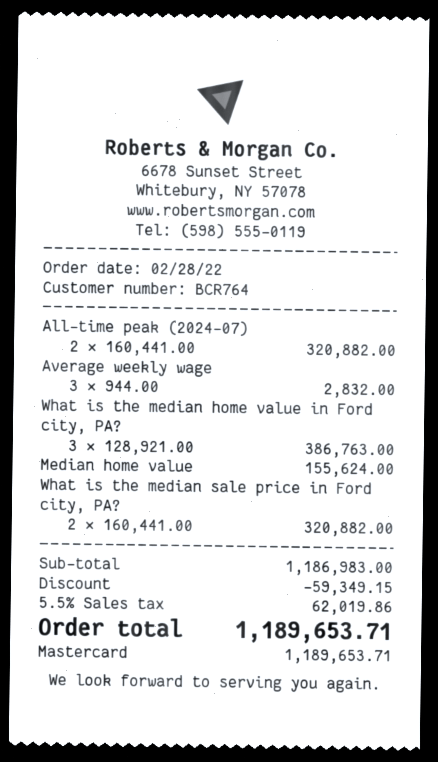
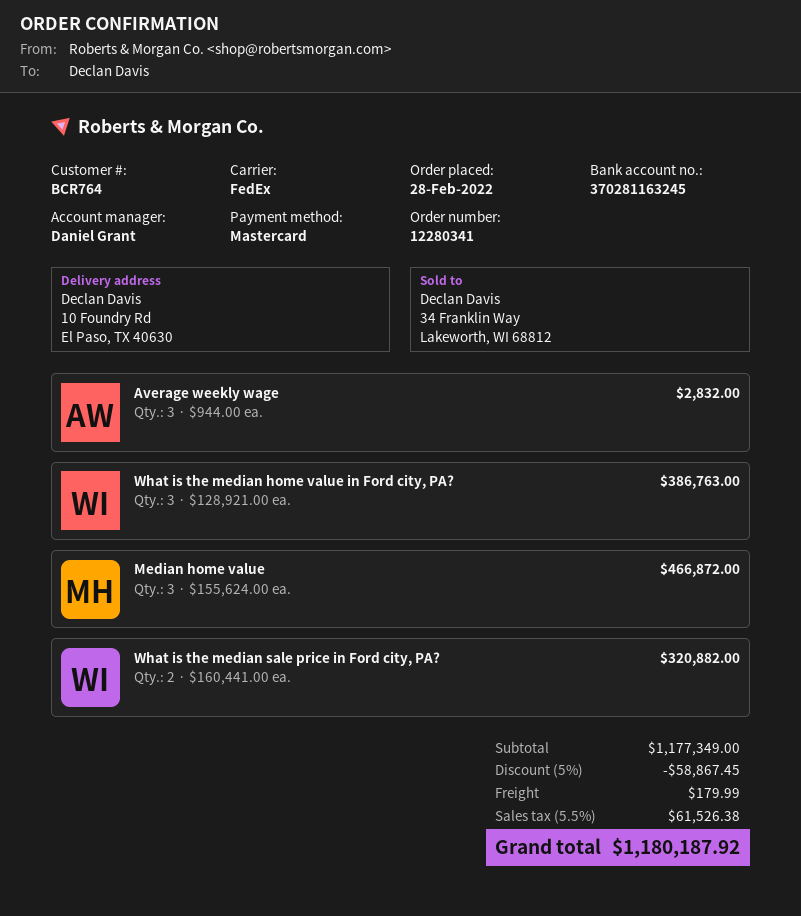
All-time peak (2024-07): 2 x 160441.00 = 320882.00 -> none
Median home value: 1 x 155624.00 = 155624.00 -> 3 x 155624.00 = 466872.00
subtotal: 1186983.00 -> 1177349.00
discount: 59349.15 -> 58867.45
shipping: none -> 179.99
tax: 5.5% = 62019.86 -> 5.5% = 61526.38
total: 1189653.71 -> 1180187.92

